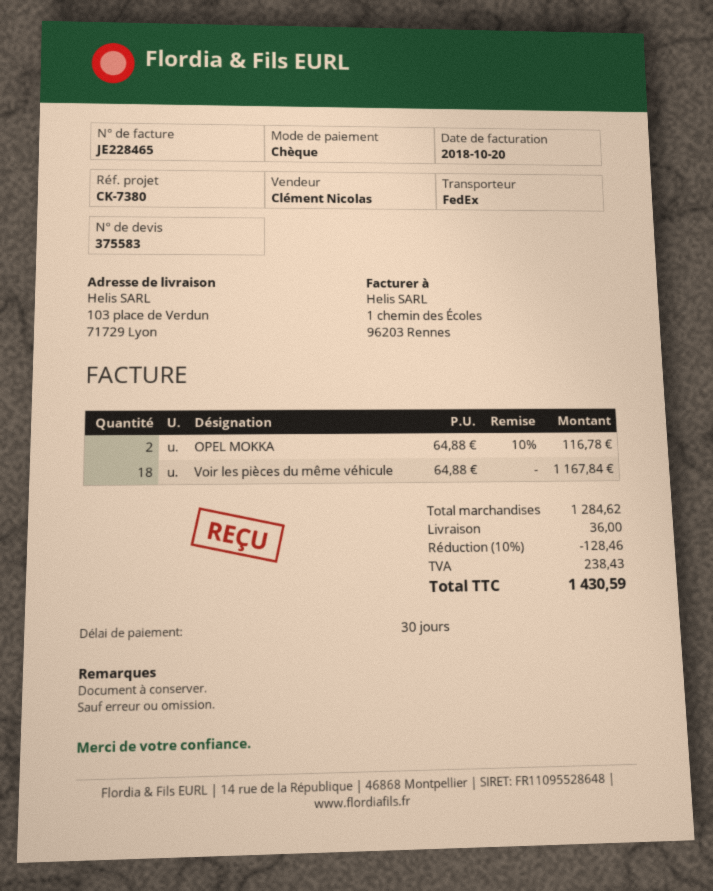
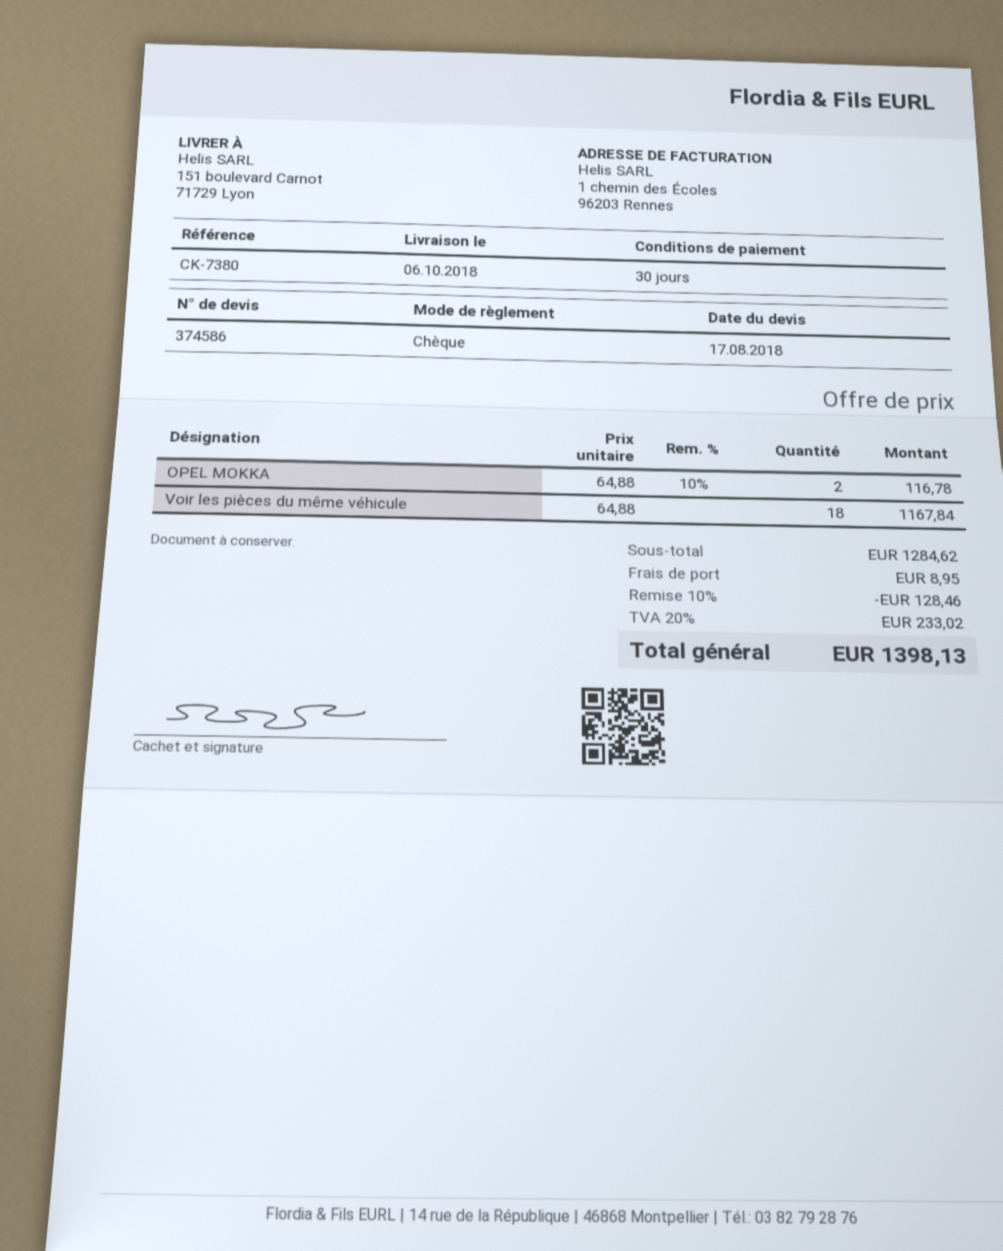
quote number: 375583 -> 374586
ship to: 103 place de Verdun, 71729 Lyon -> 151 boulevard Carnot, 71729 Lyon
shipping: 36.00 -> 8.95
tax: 238.43 -> 233.02
total: 1430.59 -> 1398.13

